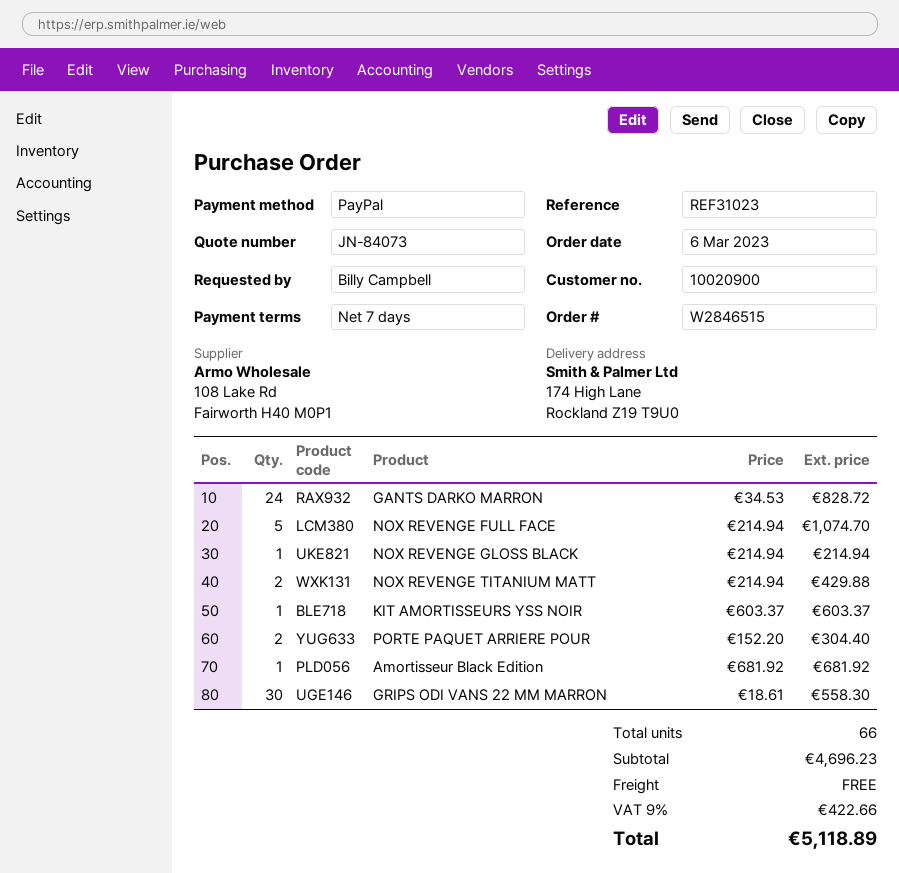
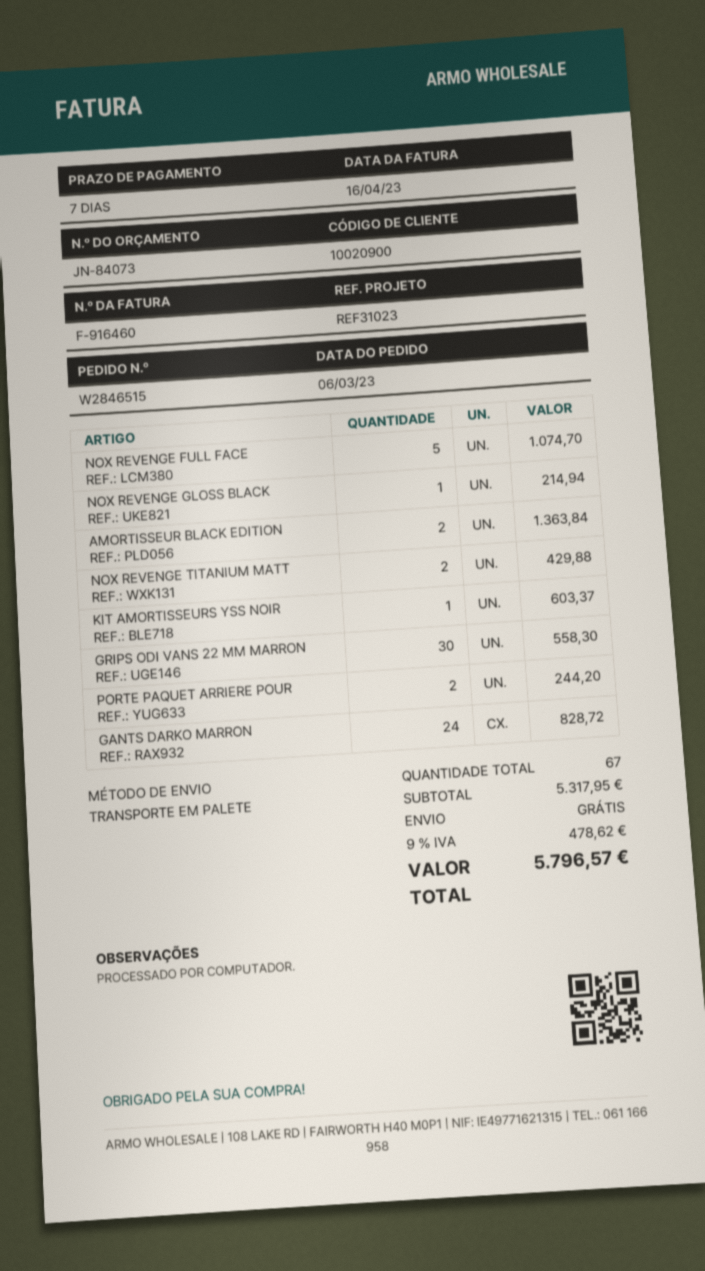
PORTE PAQUET ARRIERE POUR: 2 for 304.40 -> 2 for 244.20
Amortisseur Black Edition: 1 for 681.92 -> 2 for 1363.84
total quantity: 66 -> 67
subtotal: 4696.23 -> 5317.95
tax: 9% = 422.66 -> 9% = 478.62
total: 5118.89 -> 5796.57

